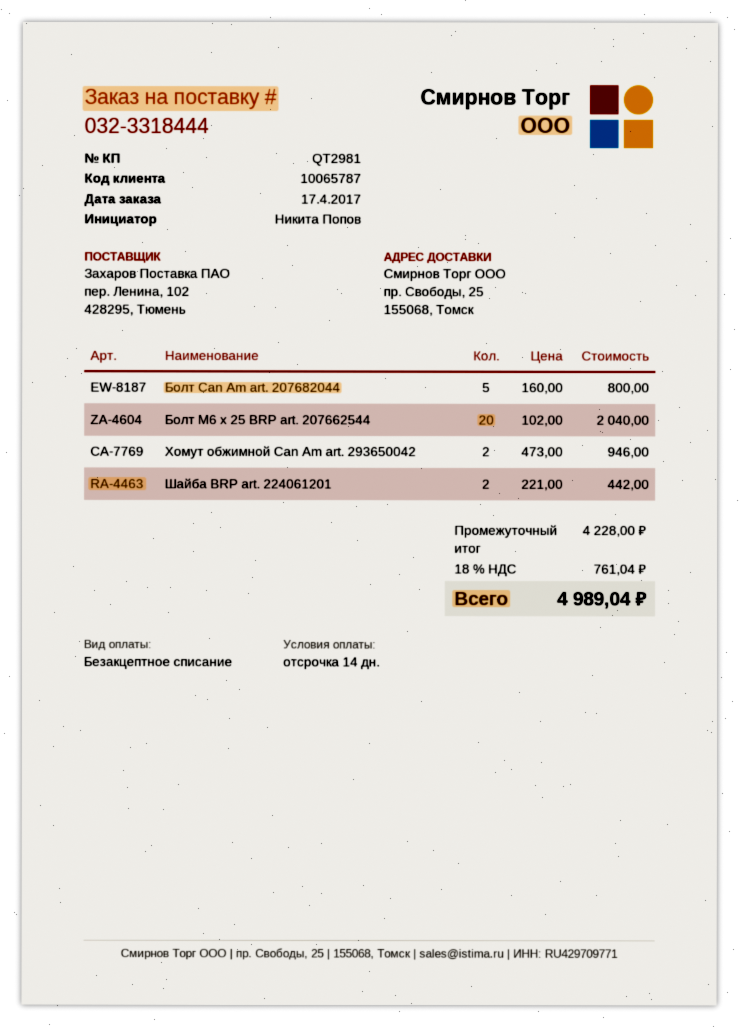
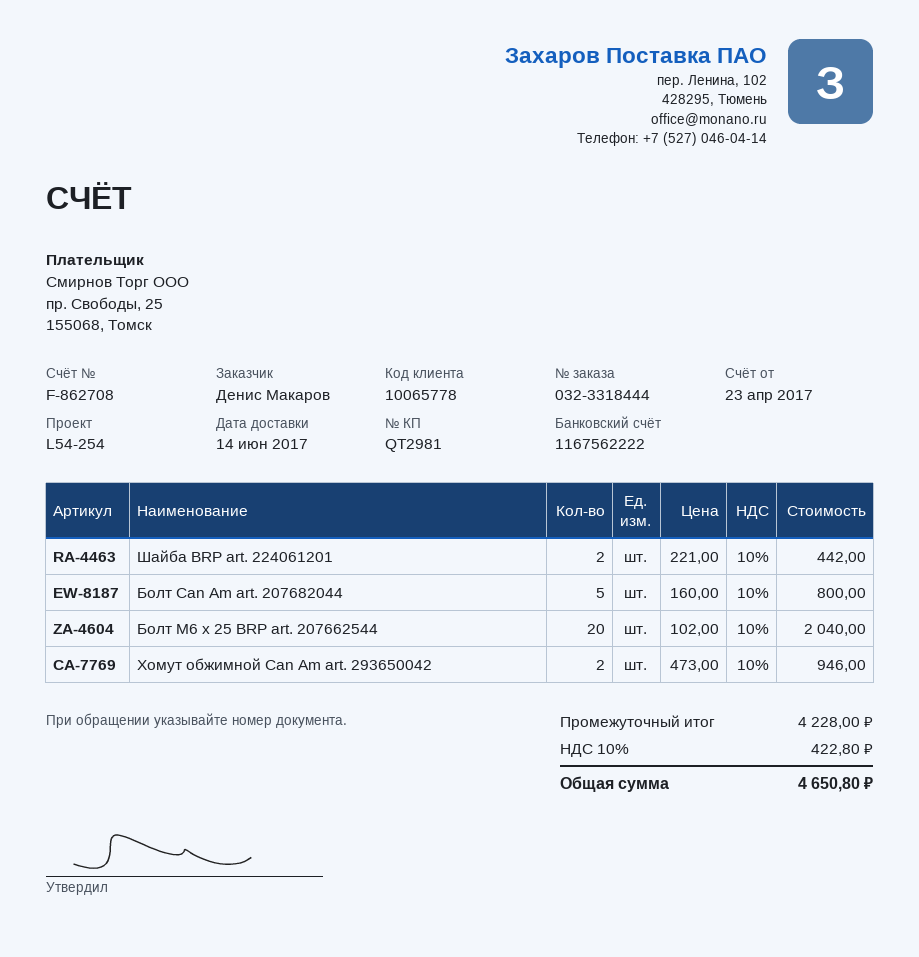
customer number: 10065787 -> 10065778
ordered by: Никита Попов -> Денис Макаров
tax: 18% = 761.04 -> 10% = 422.80
total: 4989.04 -> 4650.80

